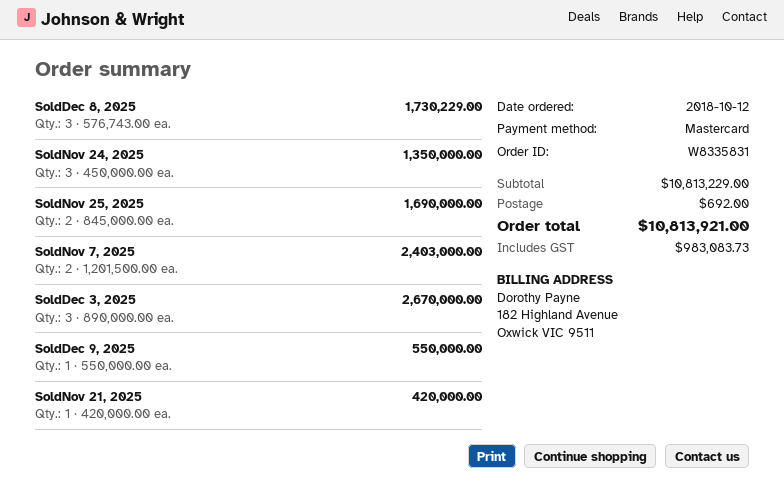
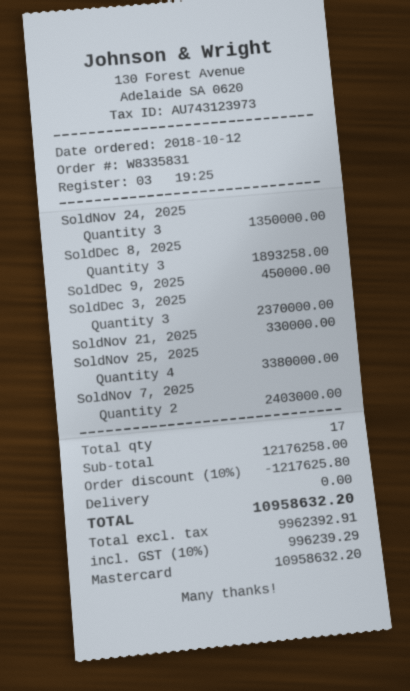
SoldDec 8, 2025: 3 for 1730229.00 -> 3 for 1893258.00
SoldNov 25, 2025: 2 for 1690000.00 -> 4 for 3380000.00
SoldDec 3, 2025: 3 for 2670000.00 -> 3 for 2370000.00
SoldDec 9, 2025: 1 for 550000.00 -> 1 for 450000.00
SoldNov 21, 2025: 1 for 420000.00 -> 1 for 330000.00
subtotal: 10813229.00 -> 12176258.00
discount: none -> 10% = 1217625.80
shipping: 692.00 -> 0.00
tax: 983083.73 -> 996239.29
total: 10813921.00 -> 10958632.20

